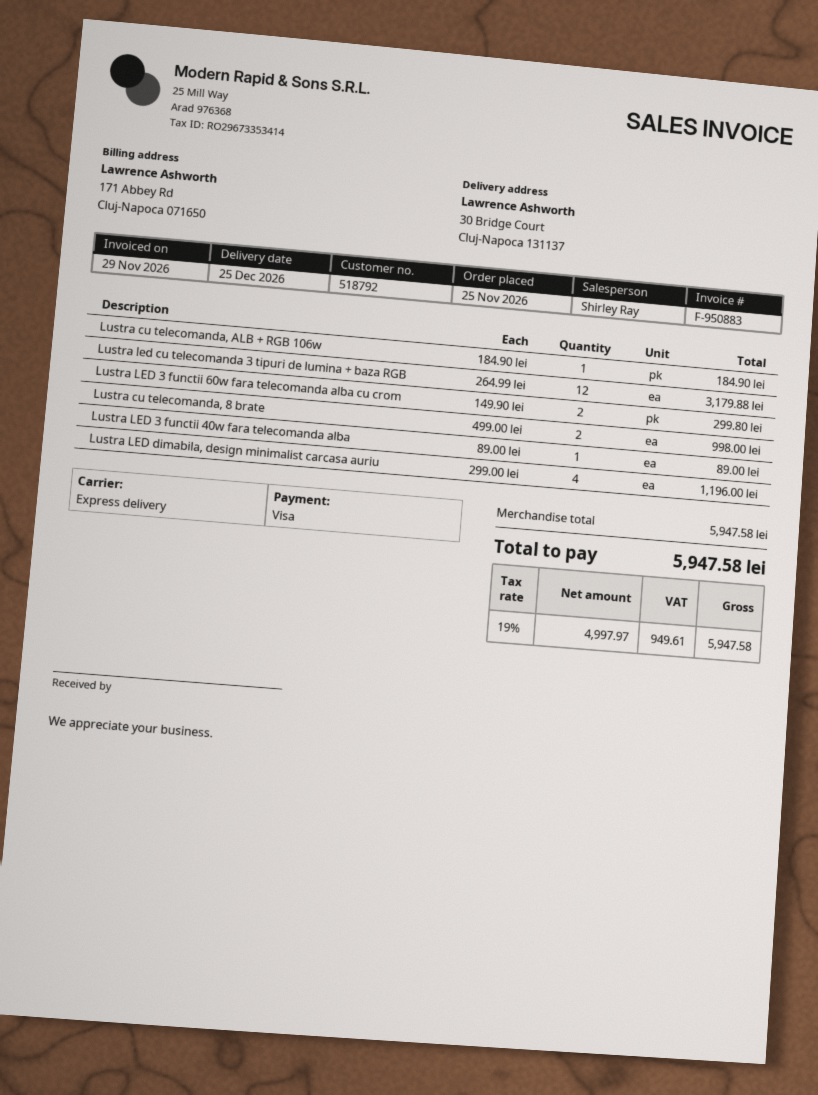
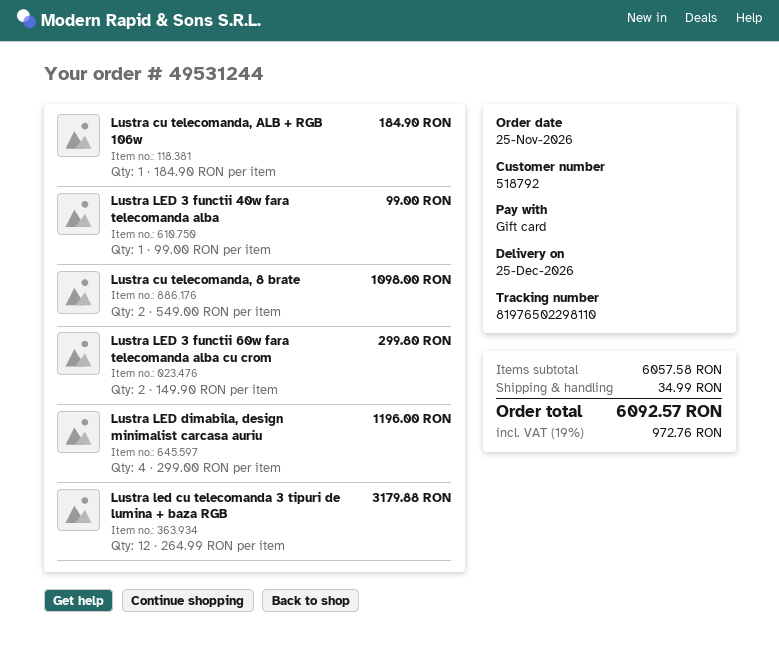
payment method: Visa -> gift card
Lustra cu telecomanda, 8 brate: 2 x 499.00 = 998.00 -> 2 x 549.00 = 1098.00
Lustra LED 3 functii 40w fara telecomanda alba: 1 x 89.00 = 89.00 -> 1 x 99.00 = 99.00
subtotal: 5947.58 -> 6057.58
shipping: none -> 34.99
tax: 19% = 949.61 -> 19% = 972.76
total: 5947.58 -> 6092.57

